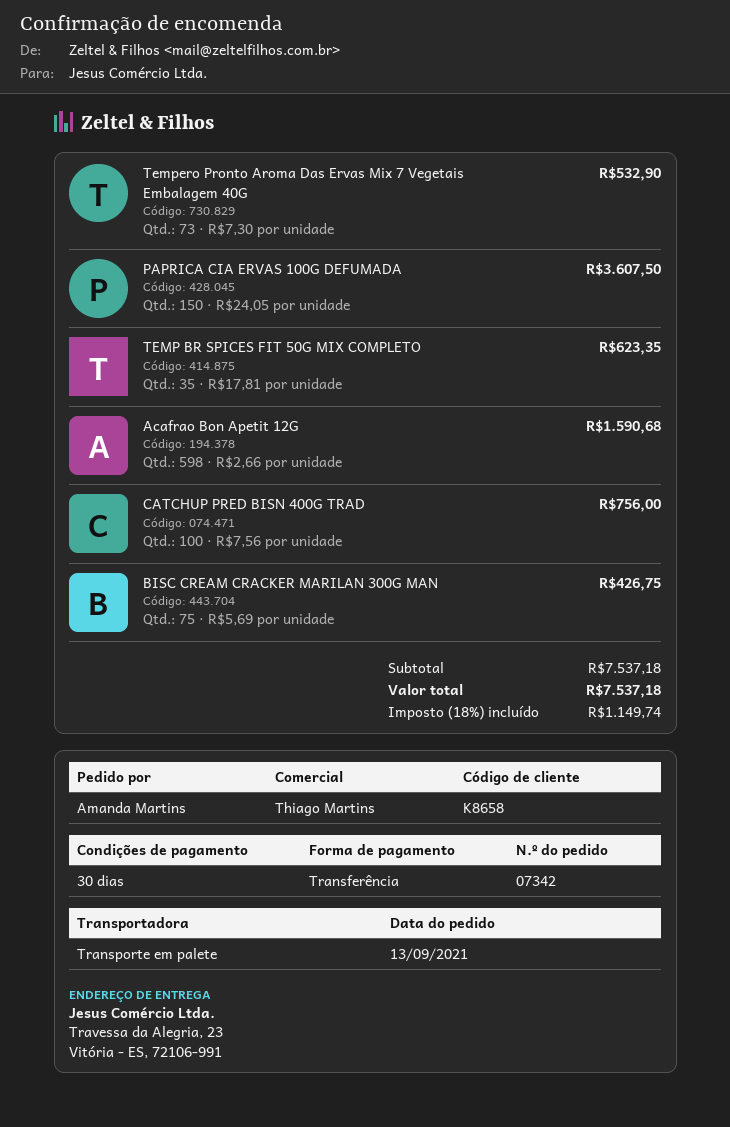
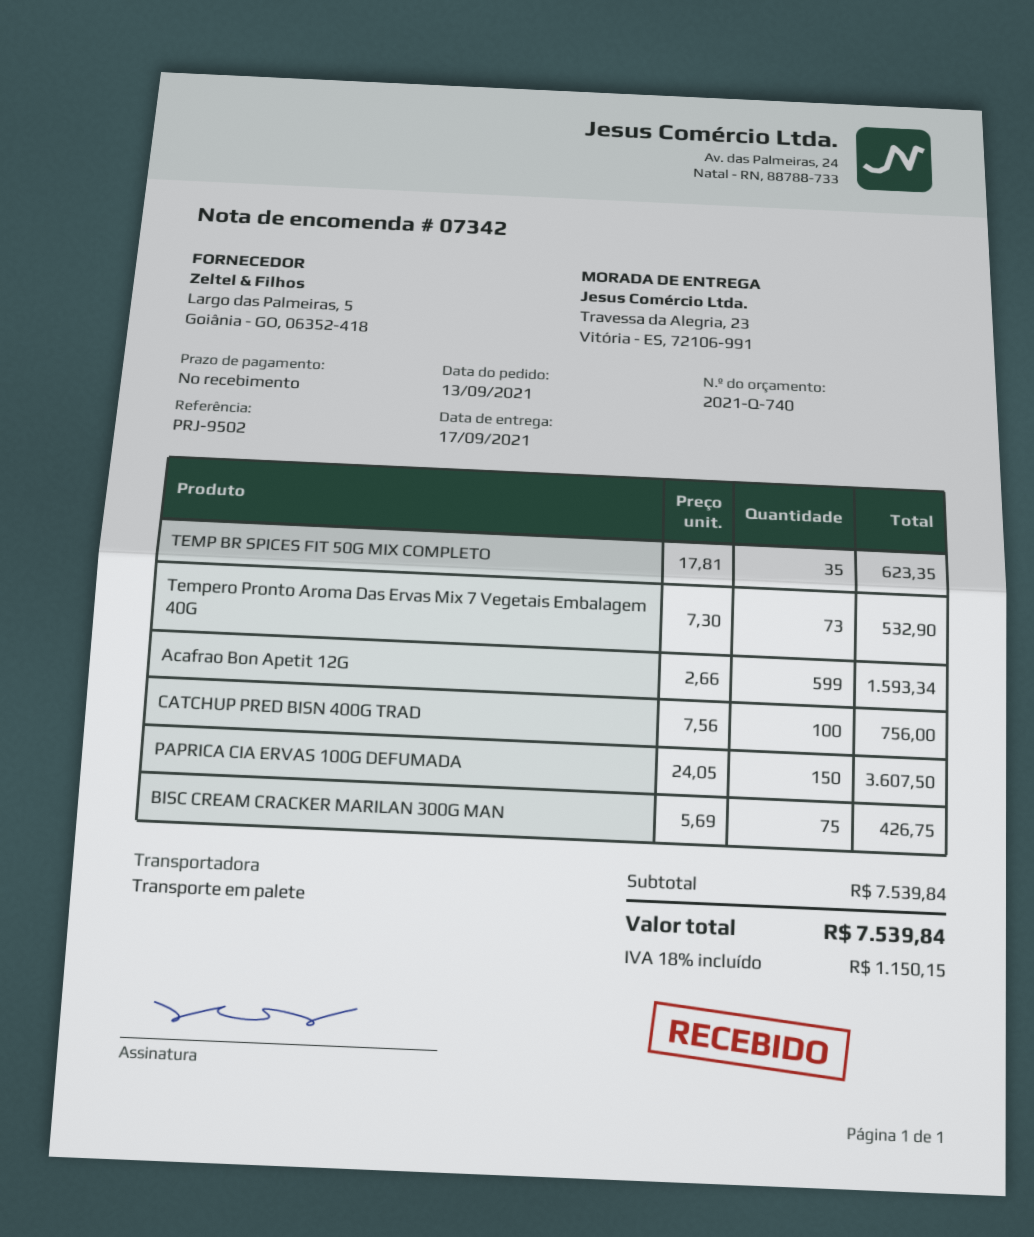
payment terms: 30 days -> on receipt
Acafrao Bon Apetit 12G: 598 x 2.66 = 1590.68 -> 599 x 2.66 = 1593.34
subtotal: 7537.18 -> 7539.84
tax: 18% = 1149.74 -> 18% = 1150.15
total: 7537.18 -> 7539.84

